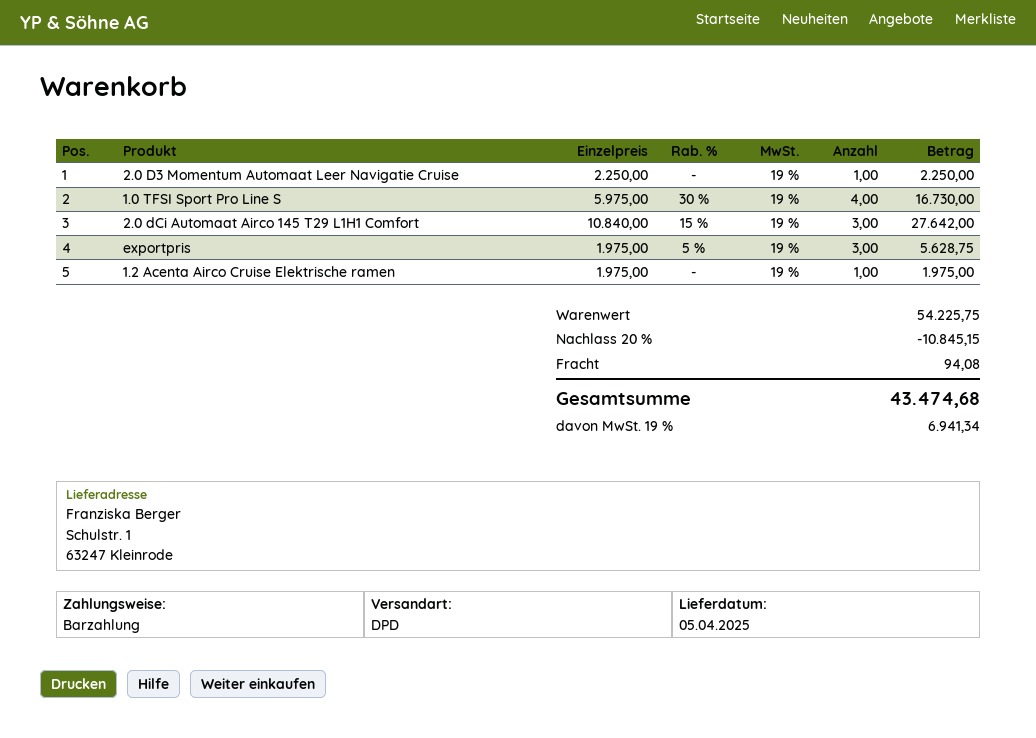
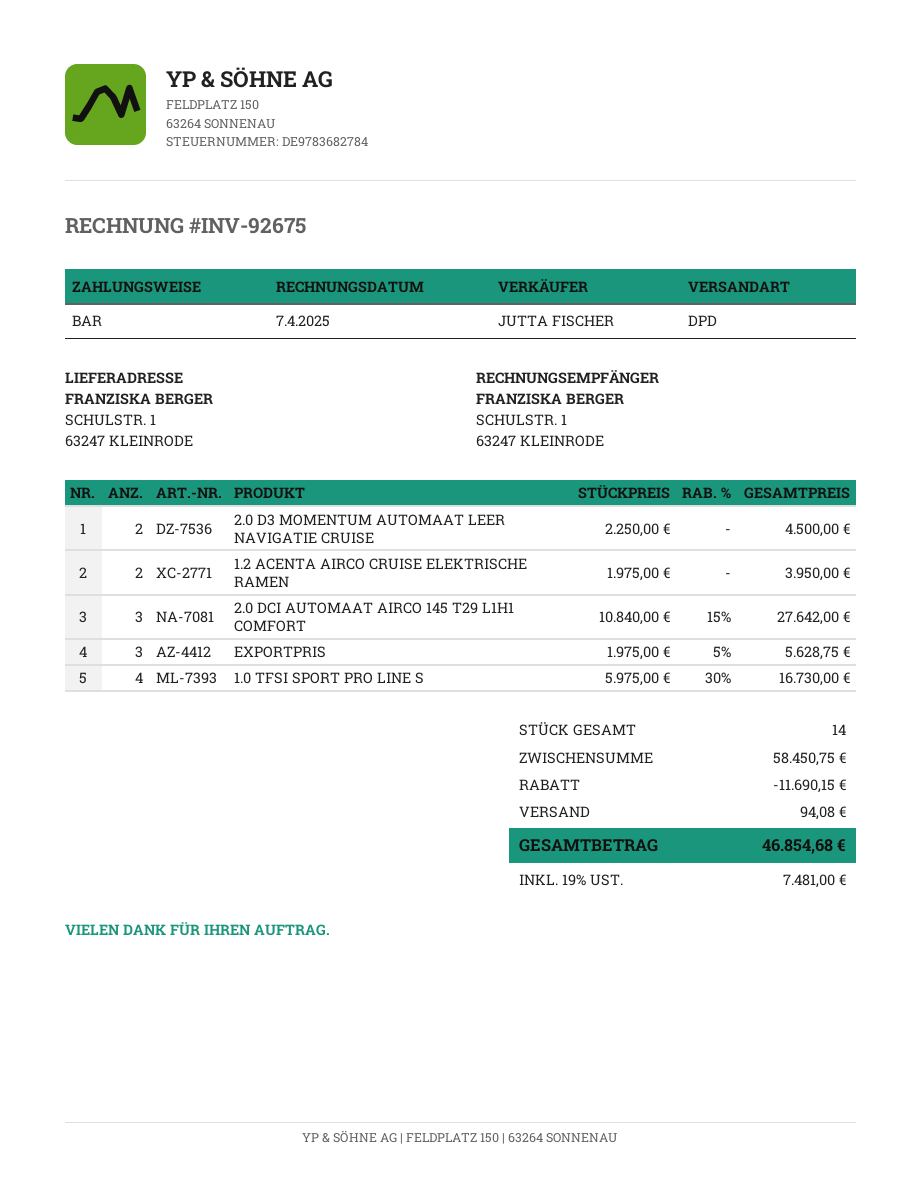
2.0 D3 Momentum Automaat Leer Navigatie Cruise: 1 x 2250.00 = 2250.00 -> 2 x 2250.00 = 4500.00
1.2 Acenta Airco Cruise Elektrische ramen: 1 x 1975.00 = 1975.00 -> 2 x 1975.00 = 3950.00
subtotal: 54225.75 -> 58450.75
discount: 10845.15 -> 11690.15
tax: 19% = 6941.34 -> 19% = 7481.00
total: 43474.68 -> 46854.68

